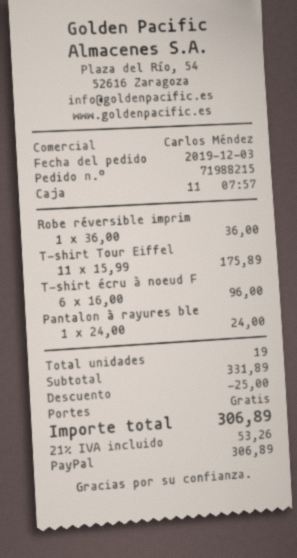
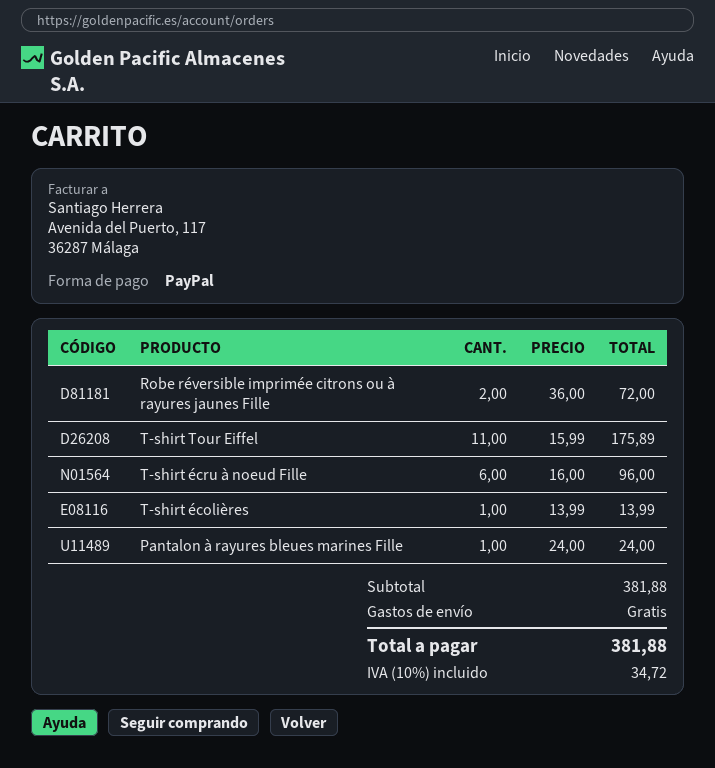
Robe réversible imprim: 1 x 36.00 = 36.00 -> 2 x 36.00 = 72.00
T-shirt écolières: none -> 1 x 13.99 = 13.99
subtotal: 331.89 -> 381.88
discount: 25.00 -> none
tax: 21% = 53.26 -> 10% = 34.72
total: 306.89 -> 381.88

